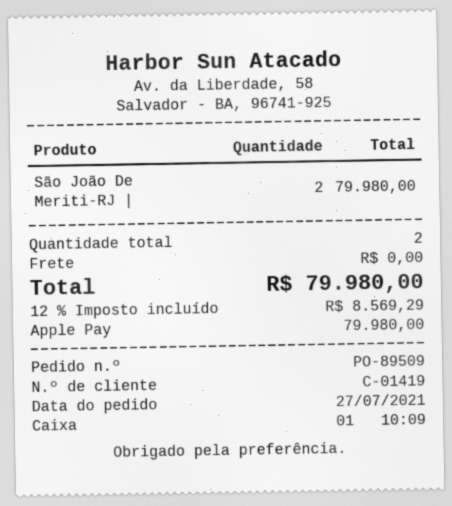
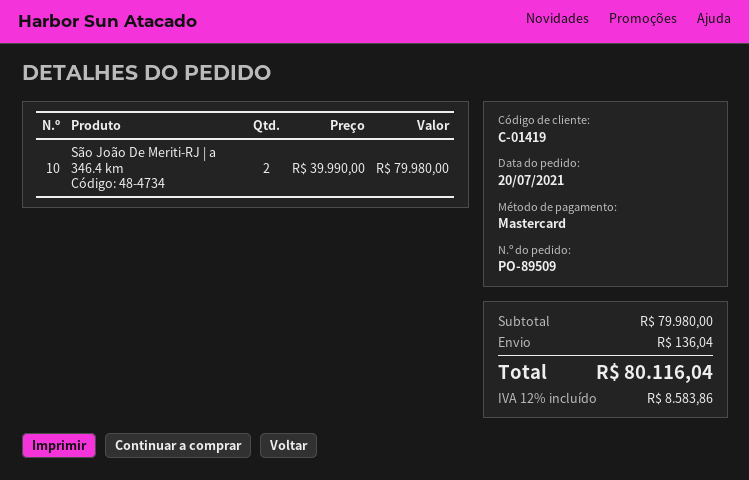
order date: 2021-07-27 -> 2021-07-20
payment method: Apple Pay -> Mastercard
shipping: 0.00 -> 136.04
tax: 12% = 8569.29 -> 12% = 8583.86
total: 79980.00 -> 80116.04

